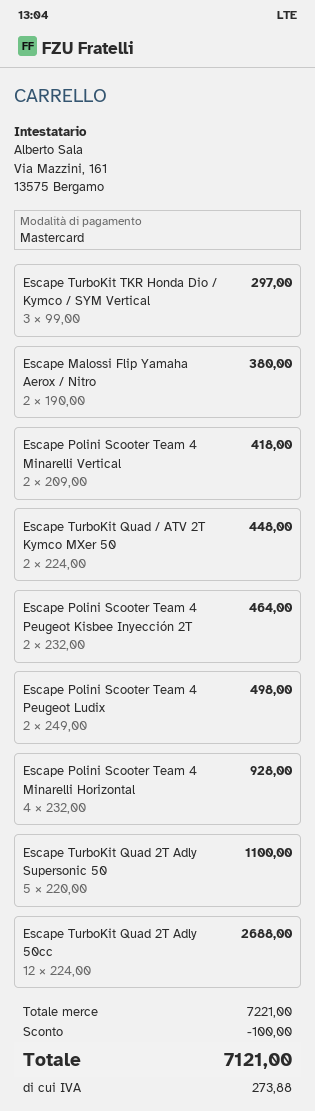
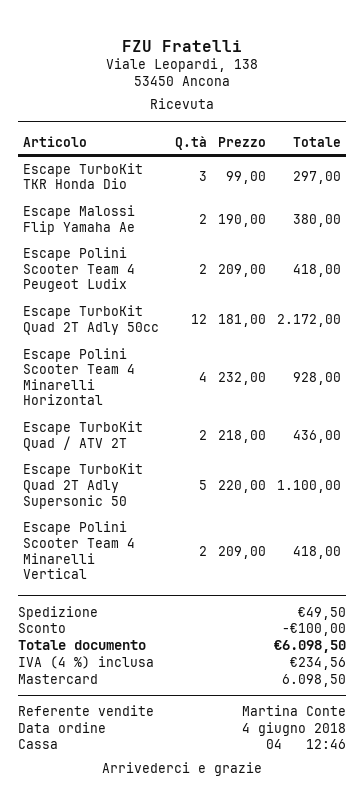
Escape TurboKit Quad / ATV 2T Kymco MXer 50: 2 x 224.00 = 448.00 -> 2 x 218.00 = 436.00
Escape Polini Scooter Team 4 Peugeot Kisbee Inyección 2T: 2 x 232.00 = 464.00 -> none
Escape Polini Scooter Team 4 Peugeot Ludix: 2 x 249.00 = 498.00 -> 2 x 209.00 = 418.00
Escape TurboKit Quad 2T Adly 50cc: 12 x 224.00 = 2688.00 -> 12 x 181.00 = 2172.00
shipping: none -> 49.50
tax: 273.88 -> 234.56
total: 7121.00 -> 6098.50

